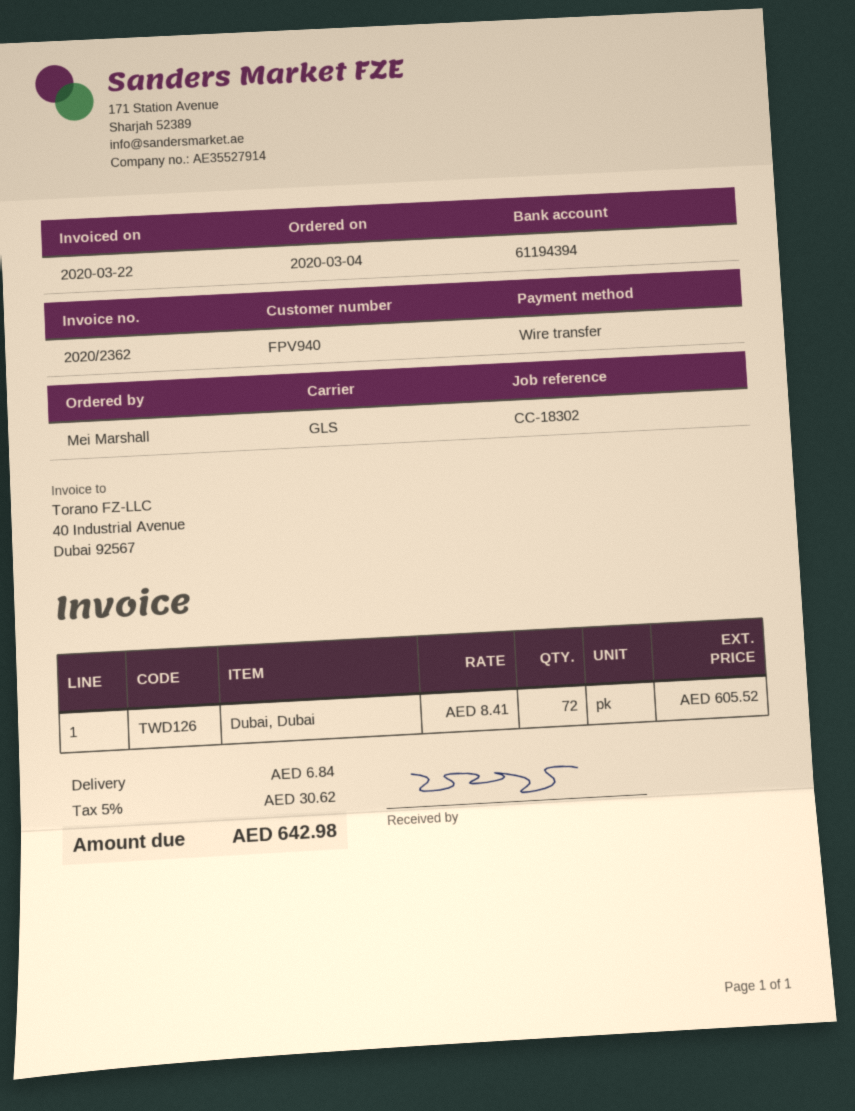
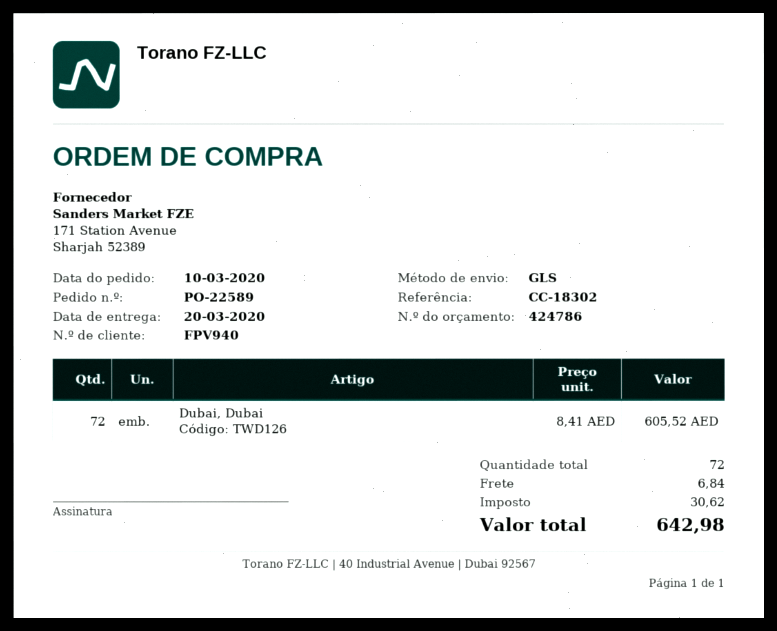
order date: 2020-03-04 -> 2020-03-10

